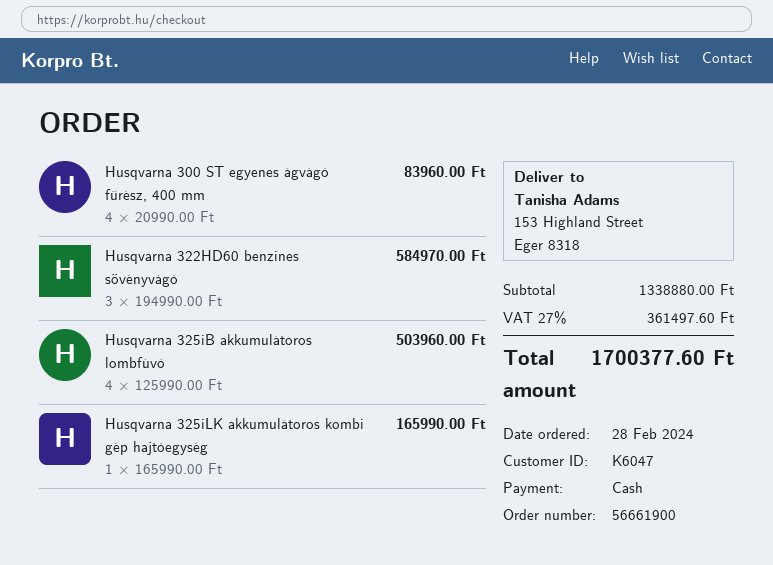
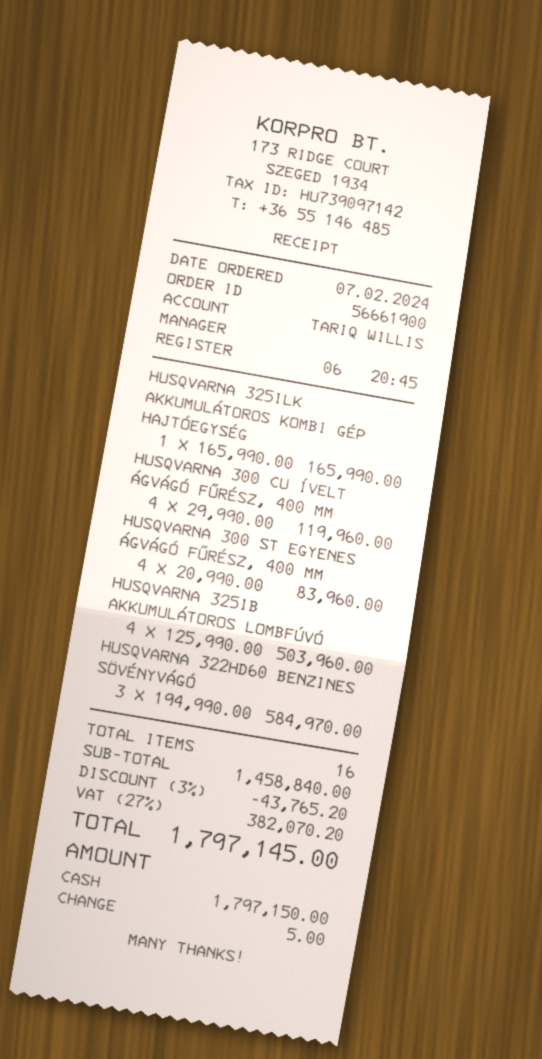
order date: 2024-02-28 -> 2024-02-07
HUSQVARNA 300 CU ÍVELT ÁGVÁGÓ FŰRÉSZ, 400 MM: none -> 4 x 29990.00 = 119960.00
subtotal: 1338880.00 -> 1458840.00
discount: none -> 3% = 43765.20
tax: 27% = 361497.60 -> 27% = 382070.20
total: 1700377.60 -> 1797145.00

